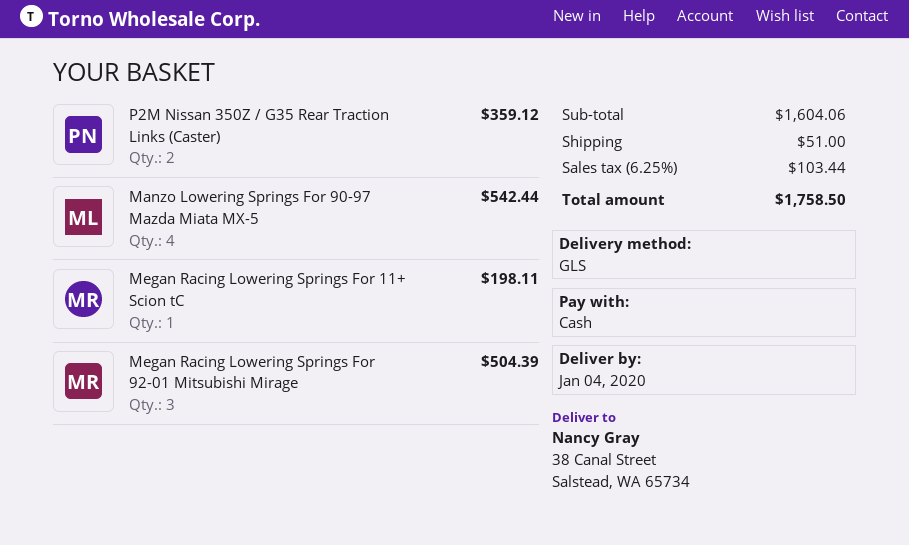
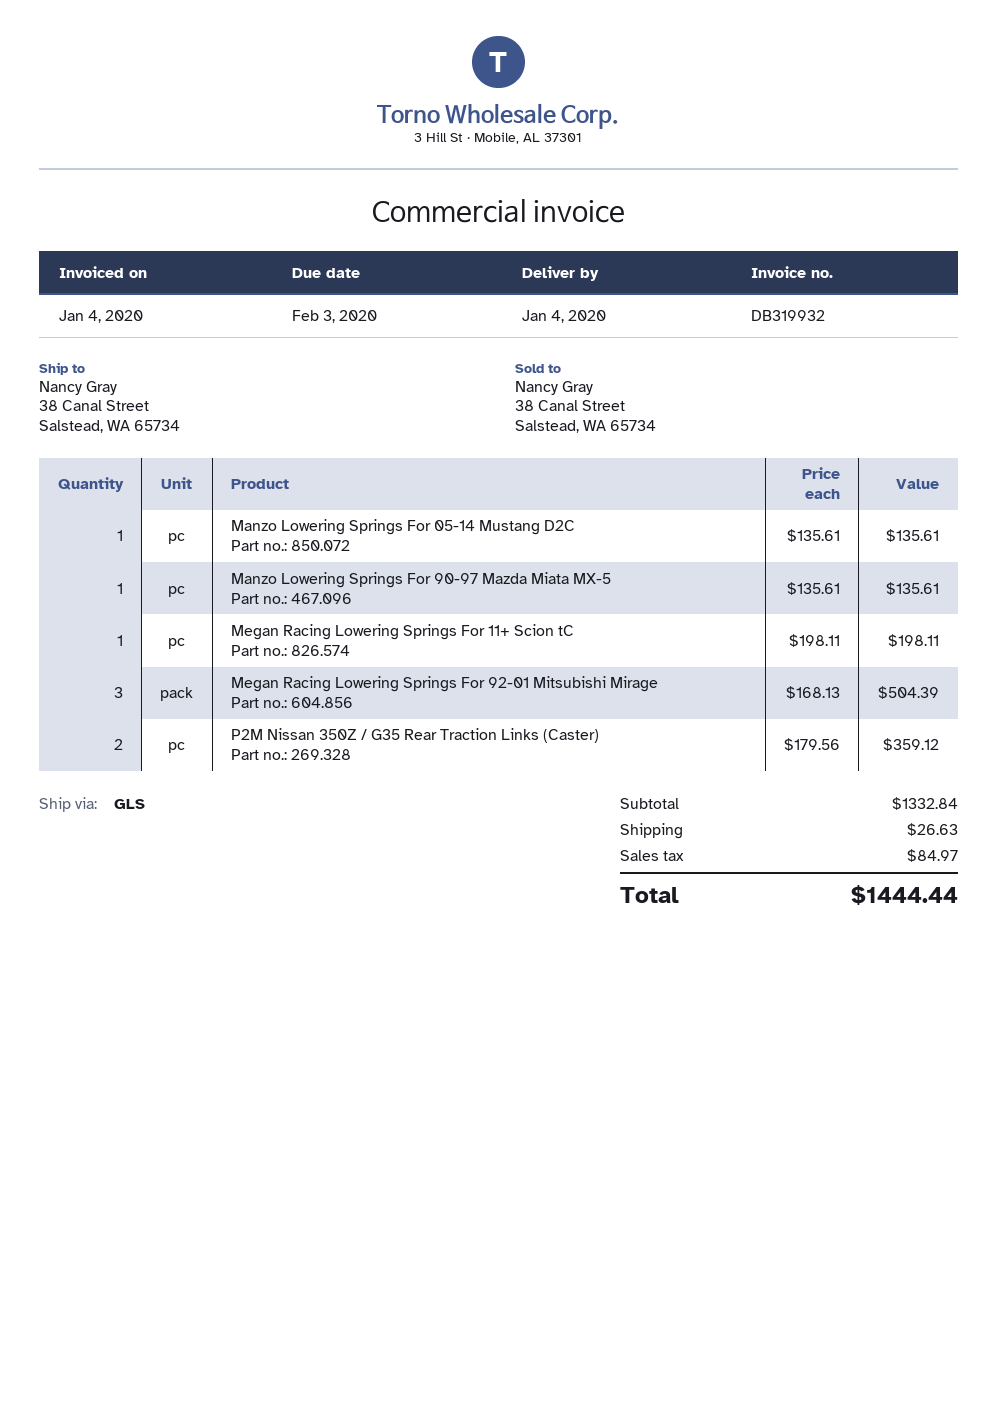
Manzo Lowering Springs For 90-97 Mazda Miata MX-5: 4 for 542.44 -> 1 for 135.61
Manzo Lowering Springs For 05-14 Mustang D2C: none -> 1 for 135.61
subtotal: 1604.06 -> 1332.84
shipping: 51.00 -> 26.63
tax: 103.44 -> 84.97
total: 1758.50 -> 1444.44

